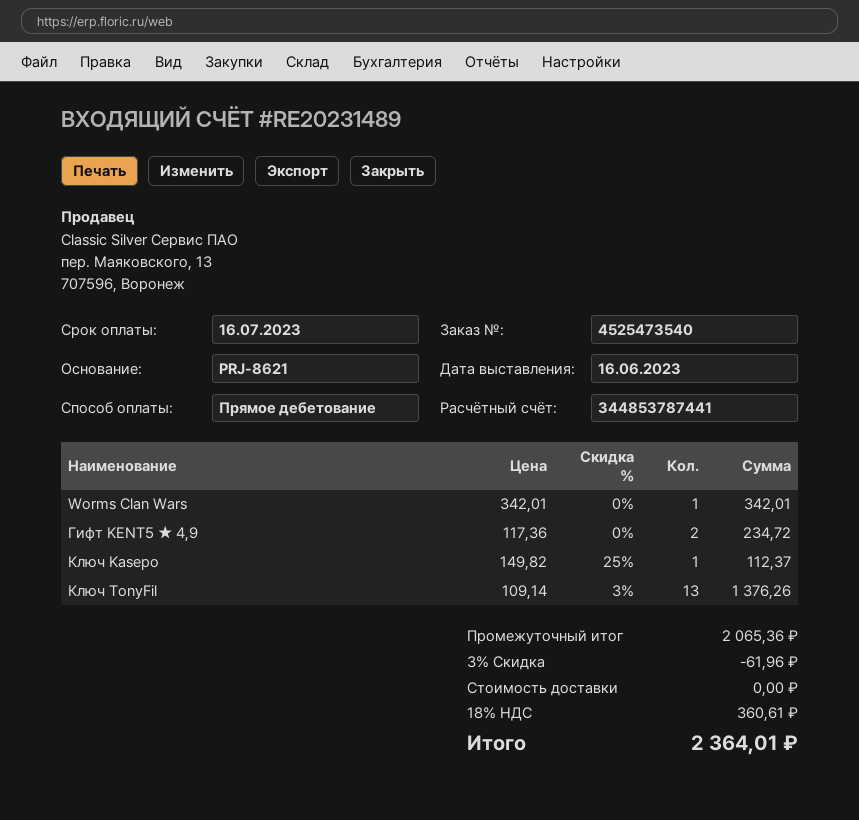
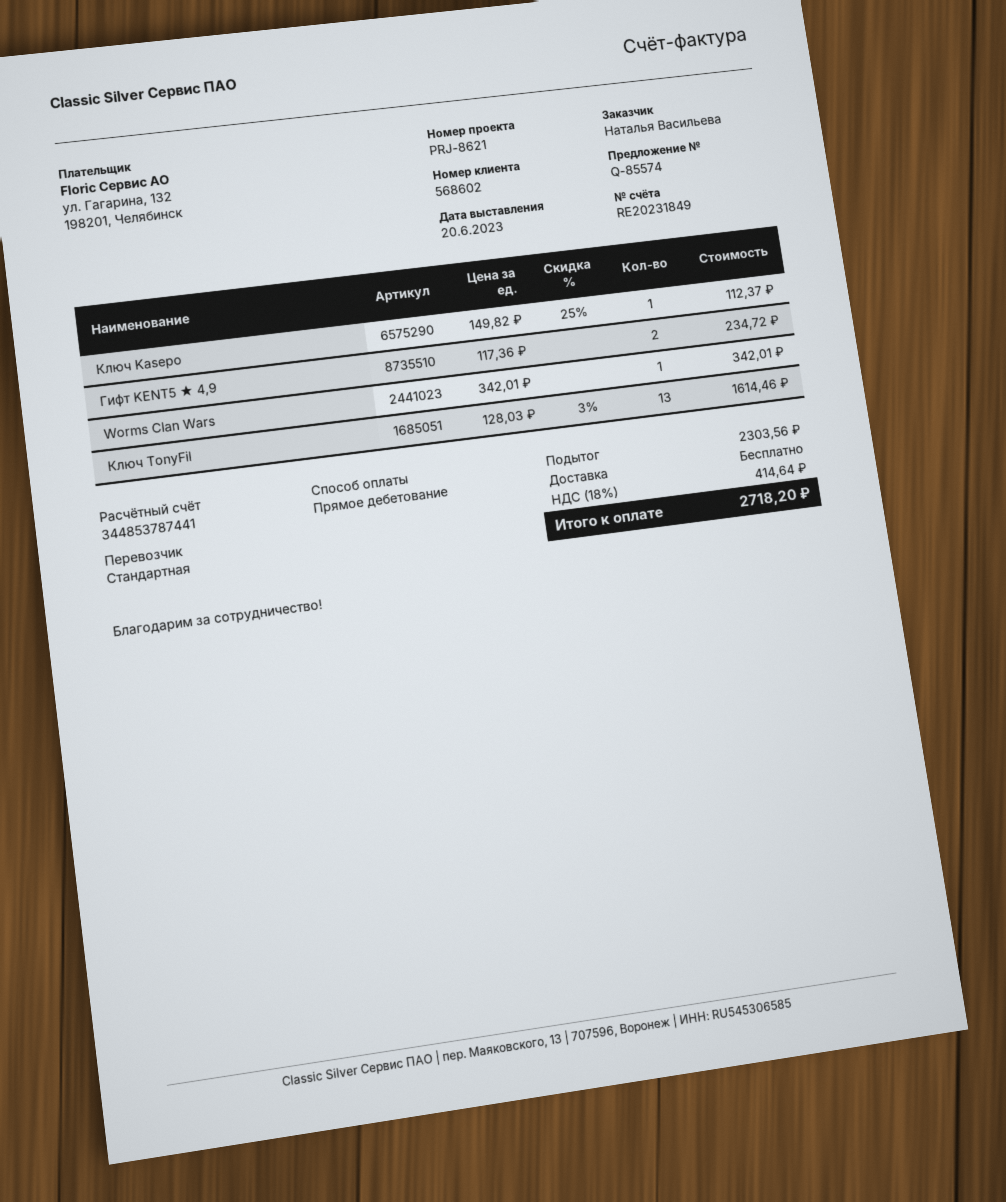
invoice number: RE20231489 -> RE20231849
invoice date: 2023-06-16 -> 2023-06-20
Ключ TonyFil: 13 x 109.14 - 3% = 1376.26 -> 13 x 128.03 - 3% = 1614.46
subtotal: 2065.36 -> 2303.56
discount: 3% = 61.96 -> none
tax: 18% = 360.61 -> 18% = 414.64
total: 2364.01 -> 2718.20

